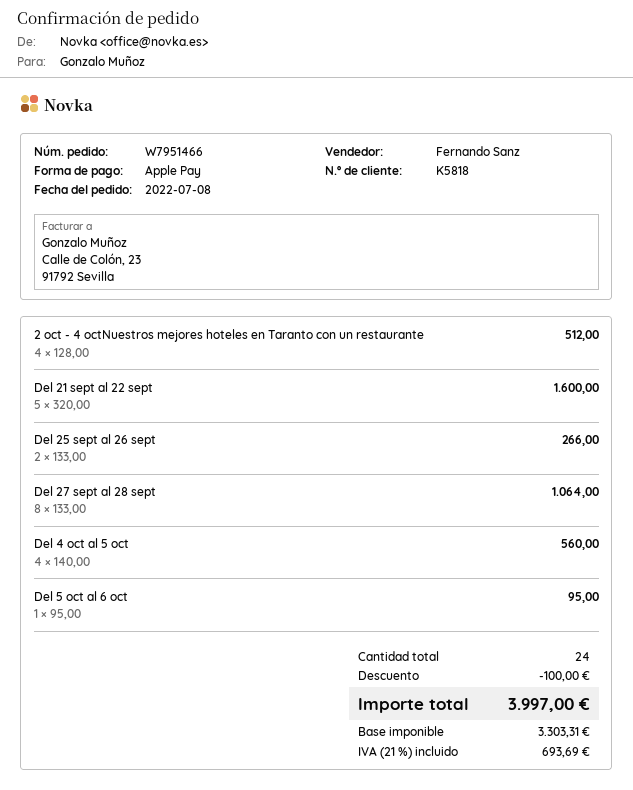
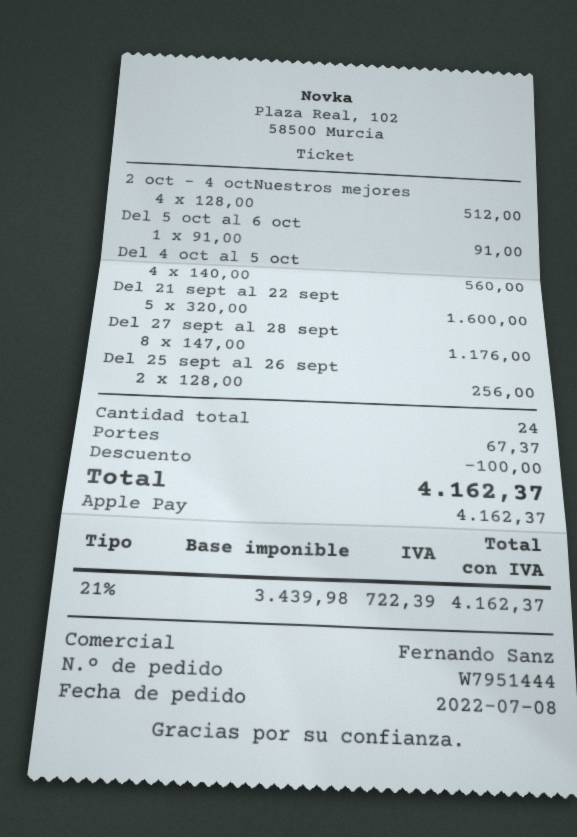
order number: W7951466 -> W7951444
Del 25 sept al 26 sept: 2 x 133.00 = 266.00 -> 2 x 128.00 = 256.00
Del 27 sept al 28 sept: 8 x 133.00 = 1064.00 -> 8 x 147.00 = 1176.00
Del 5 oct al 6 oct: 1 x 95.00 = 95.00 -> 1 x 91.00 = 91.00
shipping: none -> 67.37
net: 3303.31 -> 3439.98
tax: 21% = 693.69 -> 21% = 722.39
total: 3997.00 -> 4162.37

